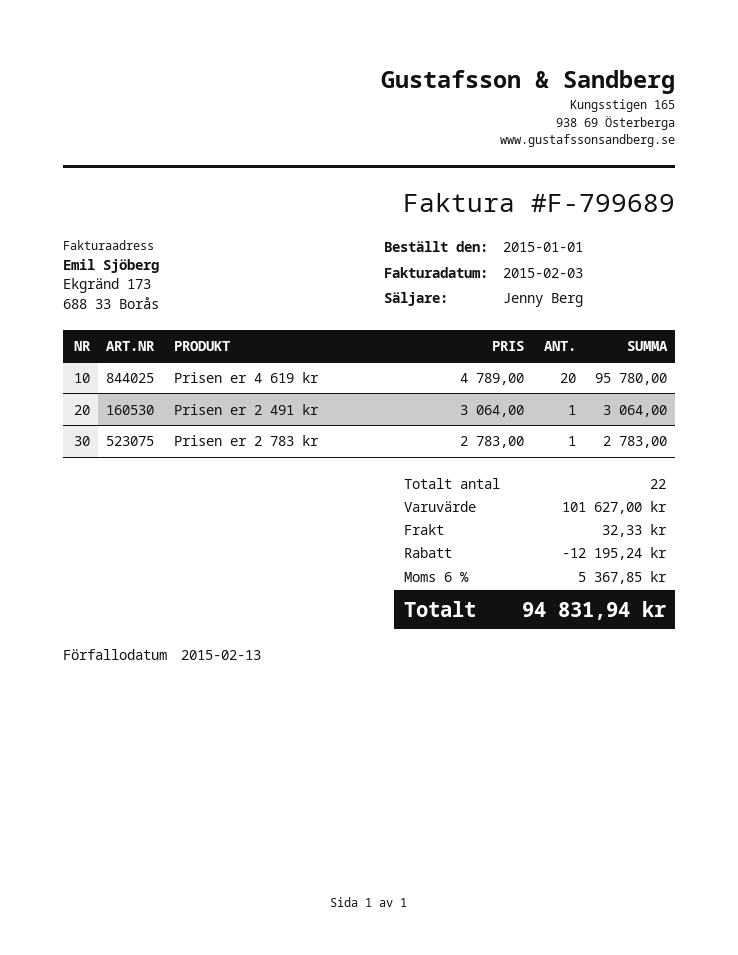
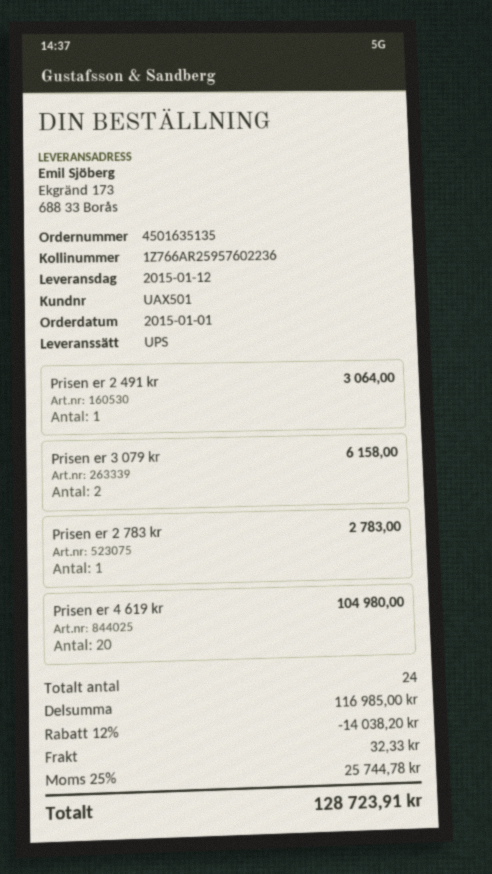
Prisen er 4 619 kr: 20 for 95780.00 -> 20 for 104980.00
Prisen er 3 079 kr: none -> 2 for 6158.00
total quantity: 22 -> 24
subtotal: 101627.00 -> 116985.00
discount: 12195.24 -> 14038.20
tax: 6% = 5367.85 -> 25% = 25744.78
total: 94831.94 -> 128723.91

